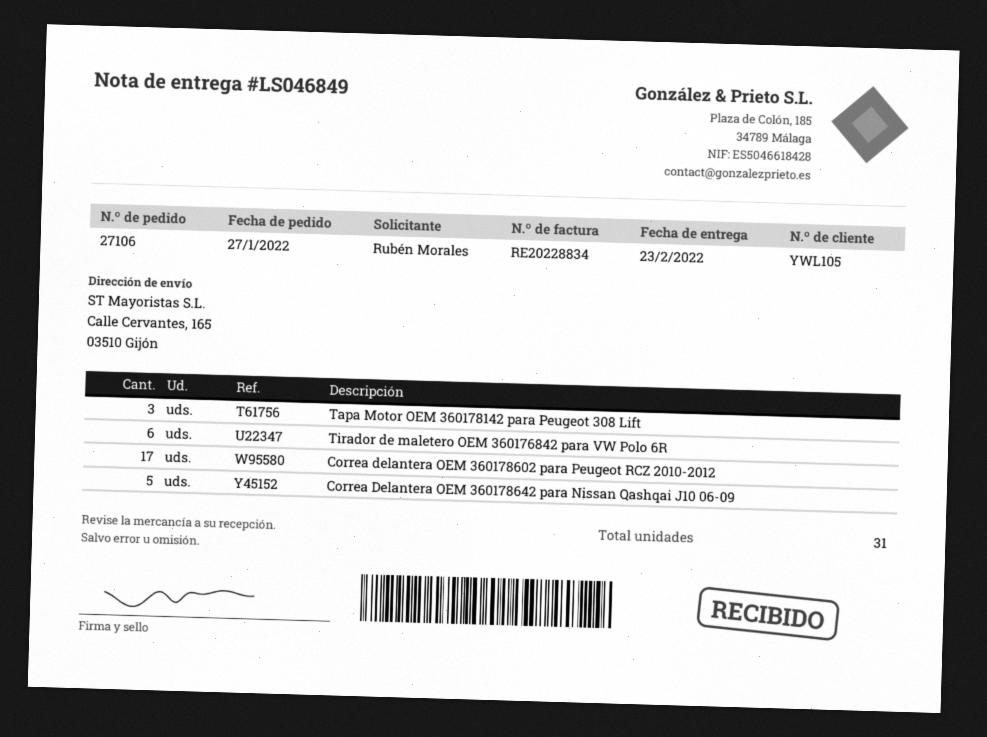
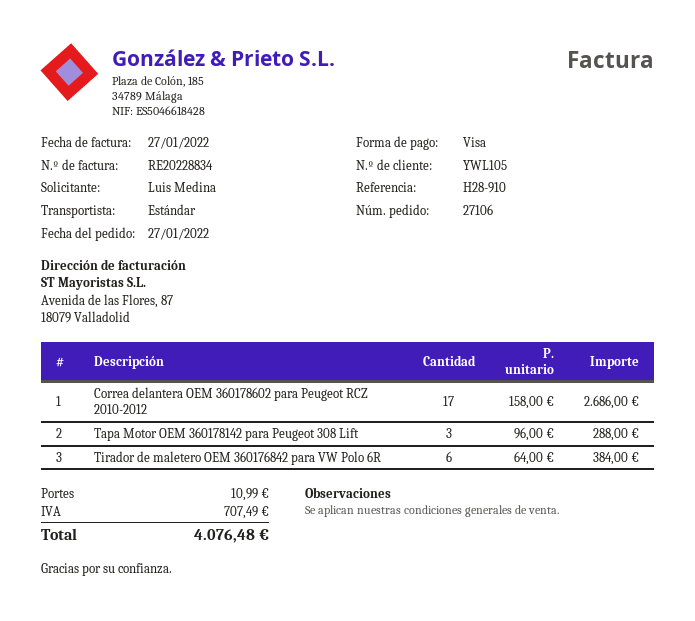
ordered by: Rubén Morales -> Luis Medina
Correa Delantera OEM 360178642 para Nissan Qashqai J10 06-09: 5 -> none

